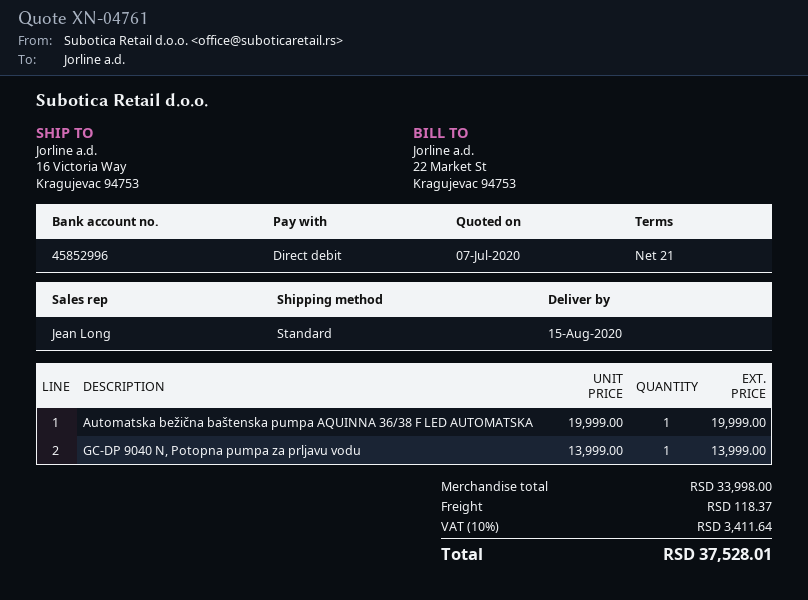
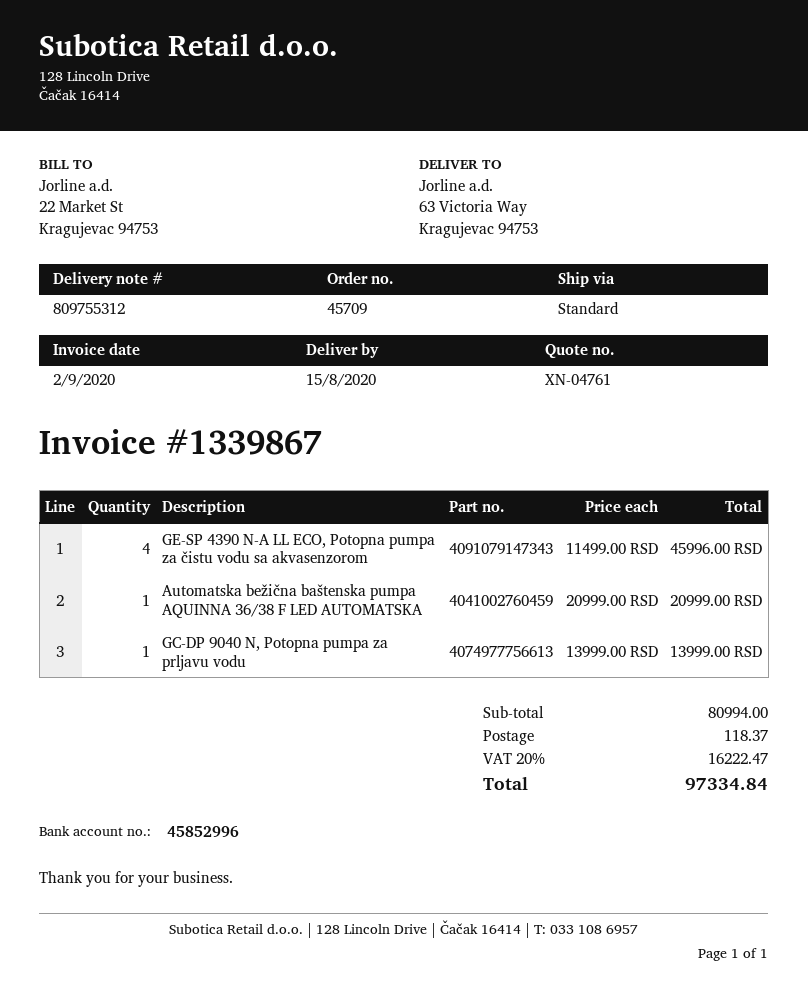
ship to: 16 Victoria Way, Kragujevac 94753 -> 63 Victoria Way, Kragujevac 94753
Automatska bežična baštenska pumpa AQUINNA 36/38 F LED AUTOMATSKA: 1 x 19999.00 = 19999.00 -> 1 x 20999.00 = 20999.00
GE-SP 4390 N-A LL ECO, Potopna pumpa za čistu vodu sa akvasenzorom: none -> 4 x 11499.00 = 45996.00
subtotal: 33998.00 -> 80994.00
tax: 10% = 3411.64 -> 20% = 16222.47
total: 37528.01 -> 97334.84

